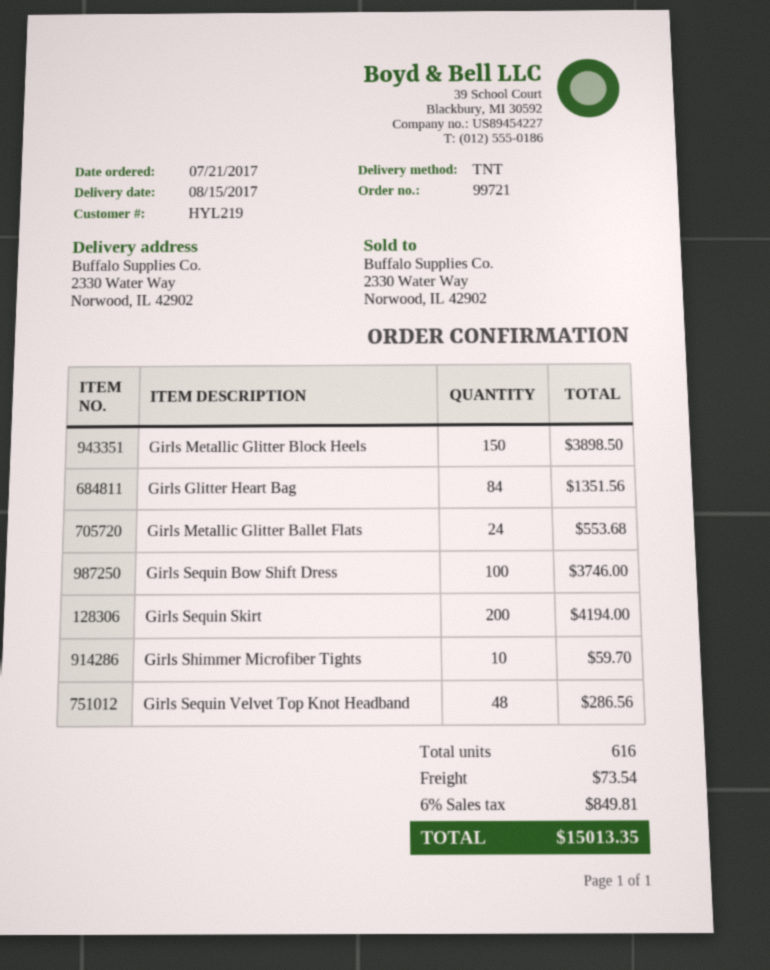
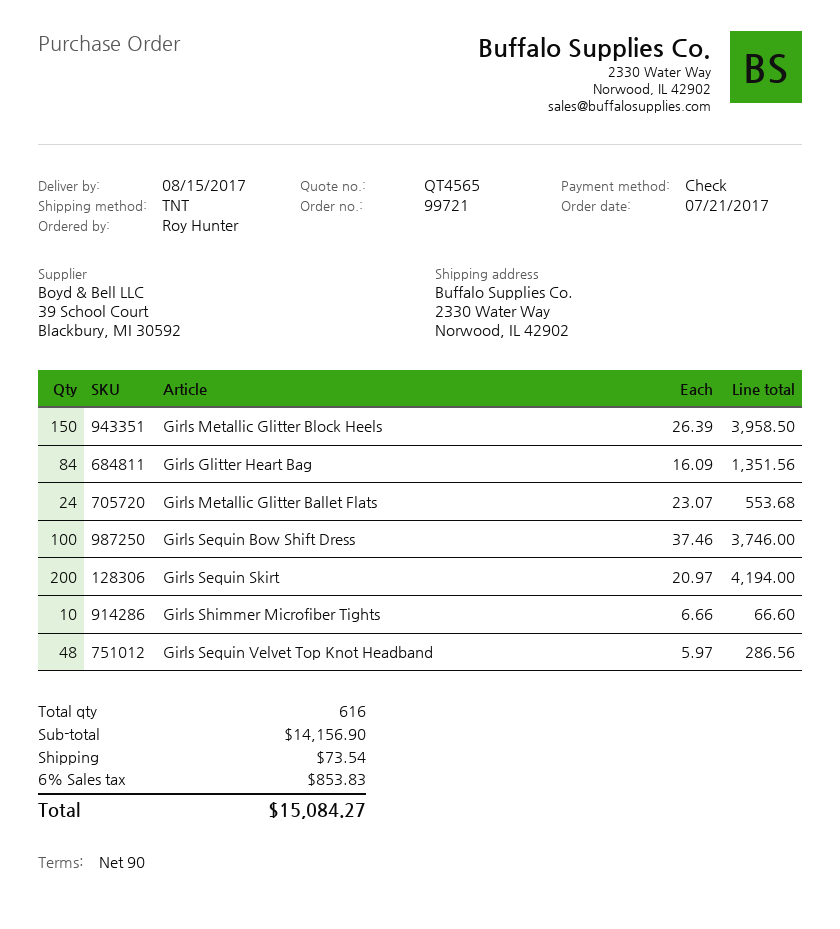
Girls Metallic Glitter Block Heels: 150 for 3898.50 -> 150 for 3958.50
Girls Shimmer Microfiber Tights: 10 for 59.70 -> 10 for 66.60
tax: 6% = 849.81 -> 6% = 853.83
total: 15013.35 -> 15084.27

